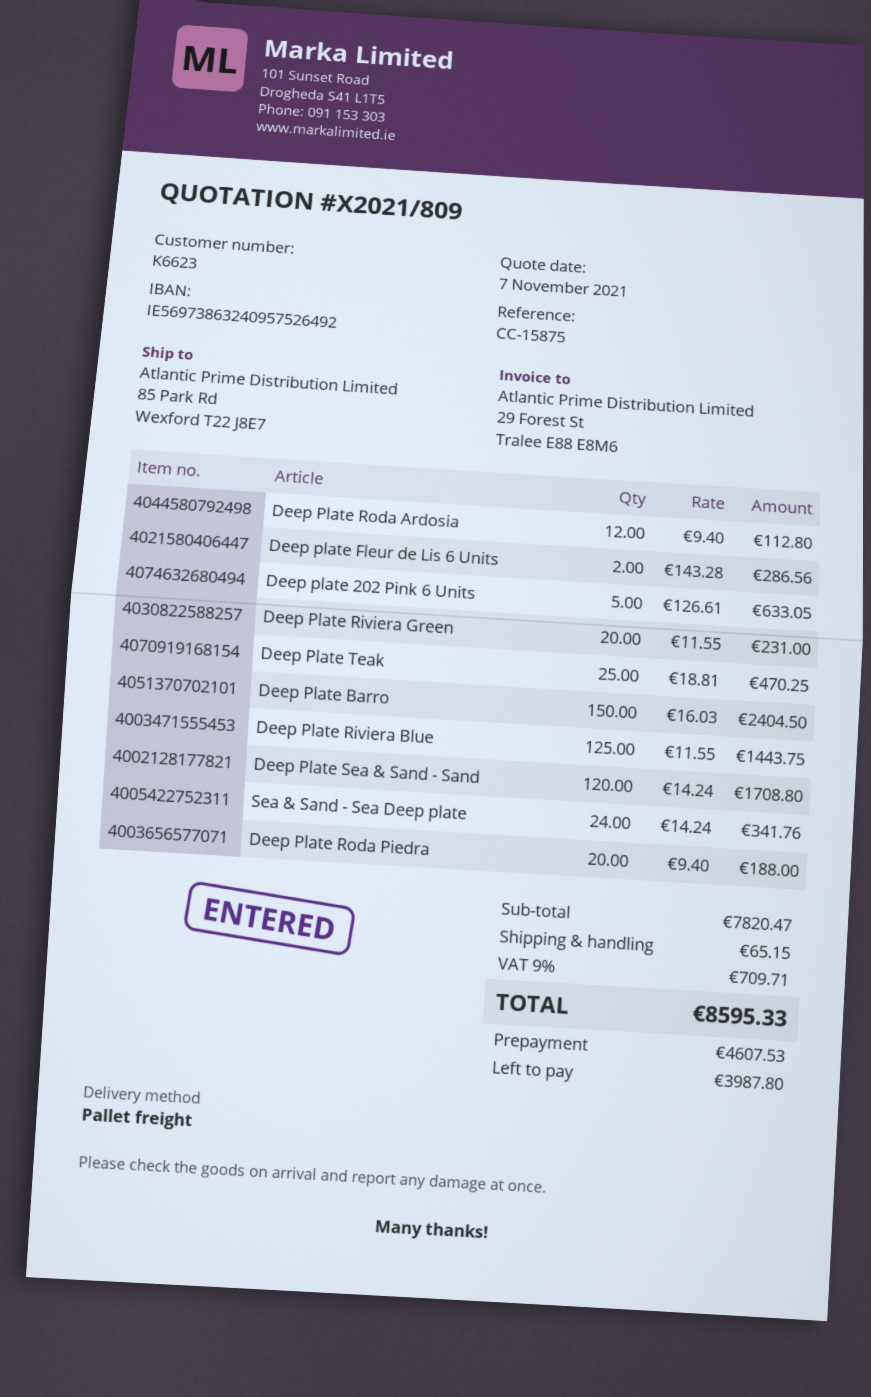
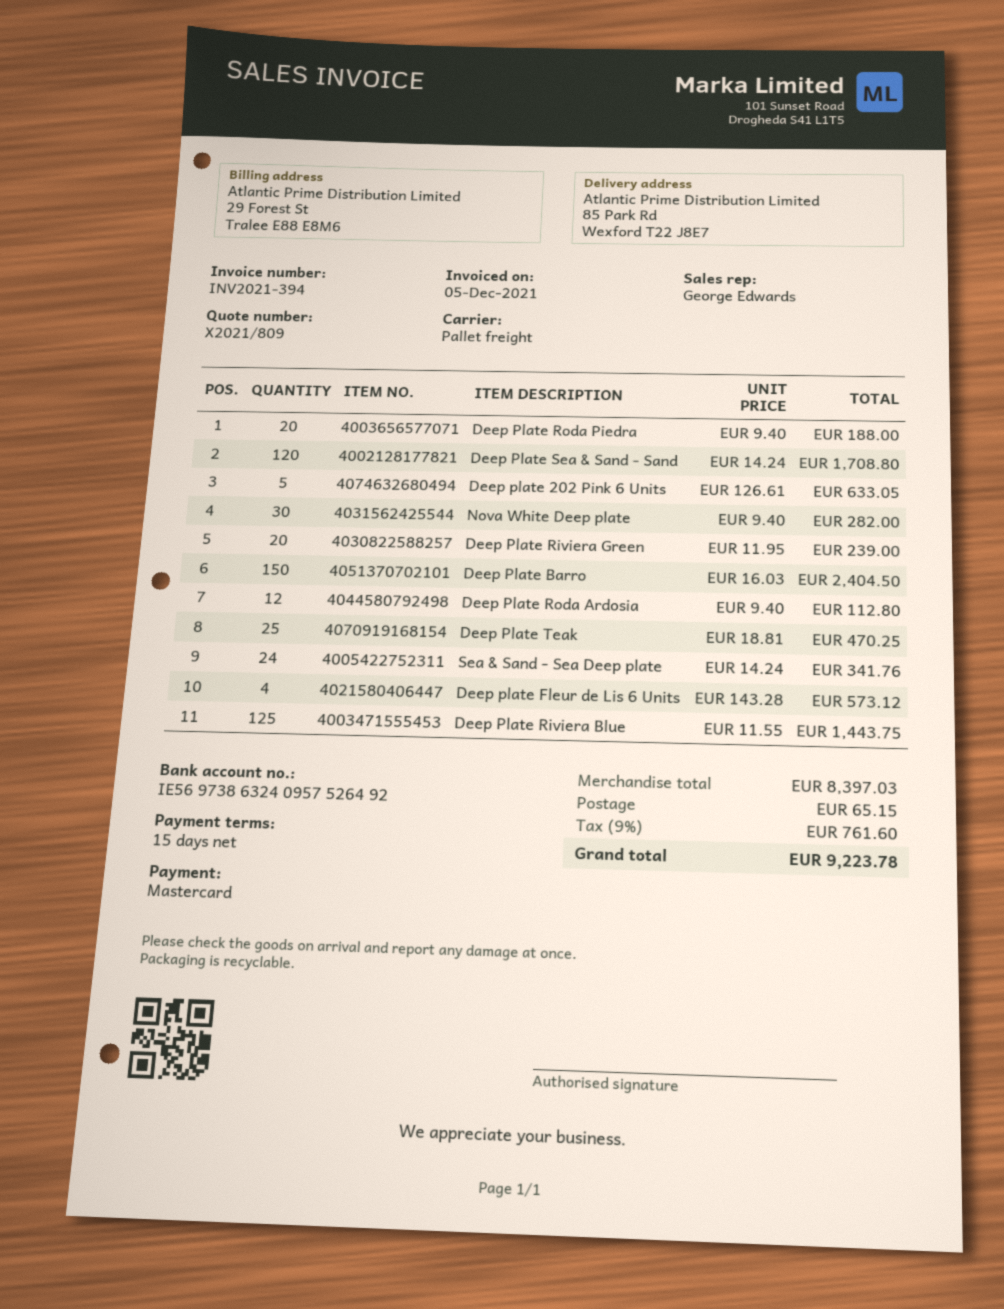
Deep plate Fleur de Lis 6 Units: 2 x 143.28 = 286.56 -> 4 x 143.28 = 573.12
Deep Plate Riviera Green: 20 x 11.55 = 231.00 -> 20 x 11.95 = 239.00
Nova White Deep plate: none -> 30 x 9.40 = 282.00
subtotal: 7820.47 -> 8397.03
tax: 9% = 709.71 -> 9% = 761.60
total: 8595.33 -> 9223.78

